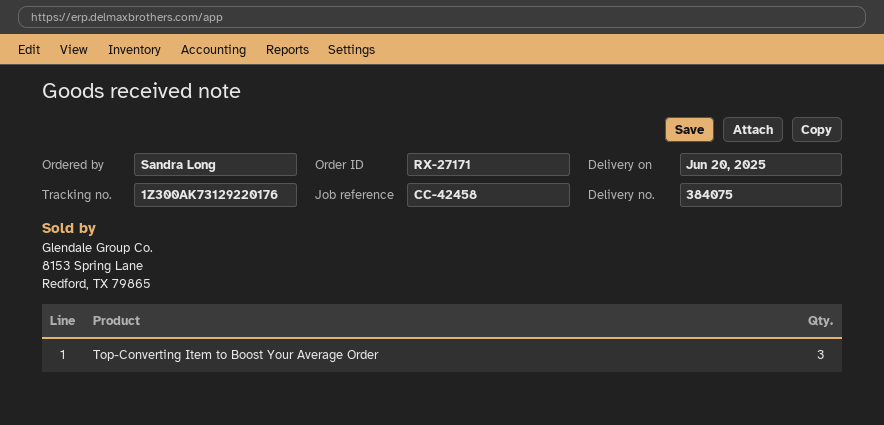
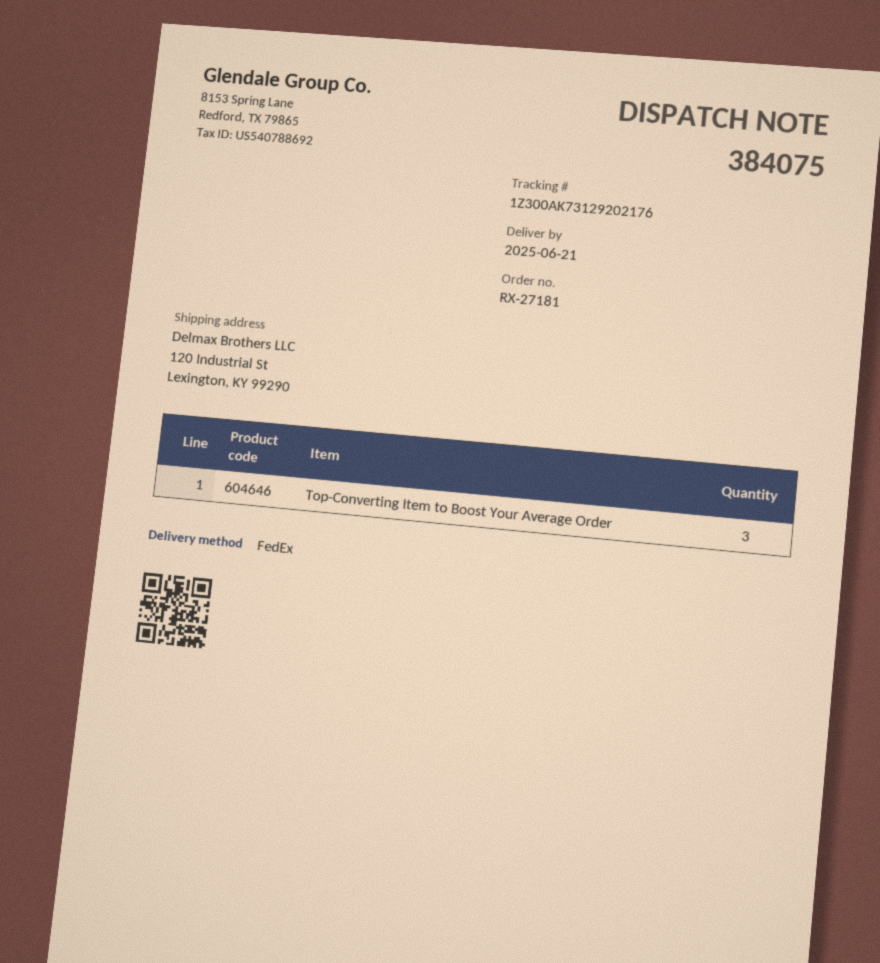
order number: RX-27171 -> RX-27181
delivery date: 2025-06-20 -> 2025-06-21
tracking number: 1Z300AK73129220176 -> 1Z300AK73129202176

